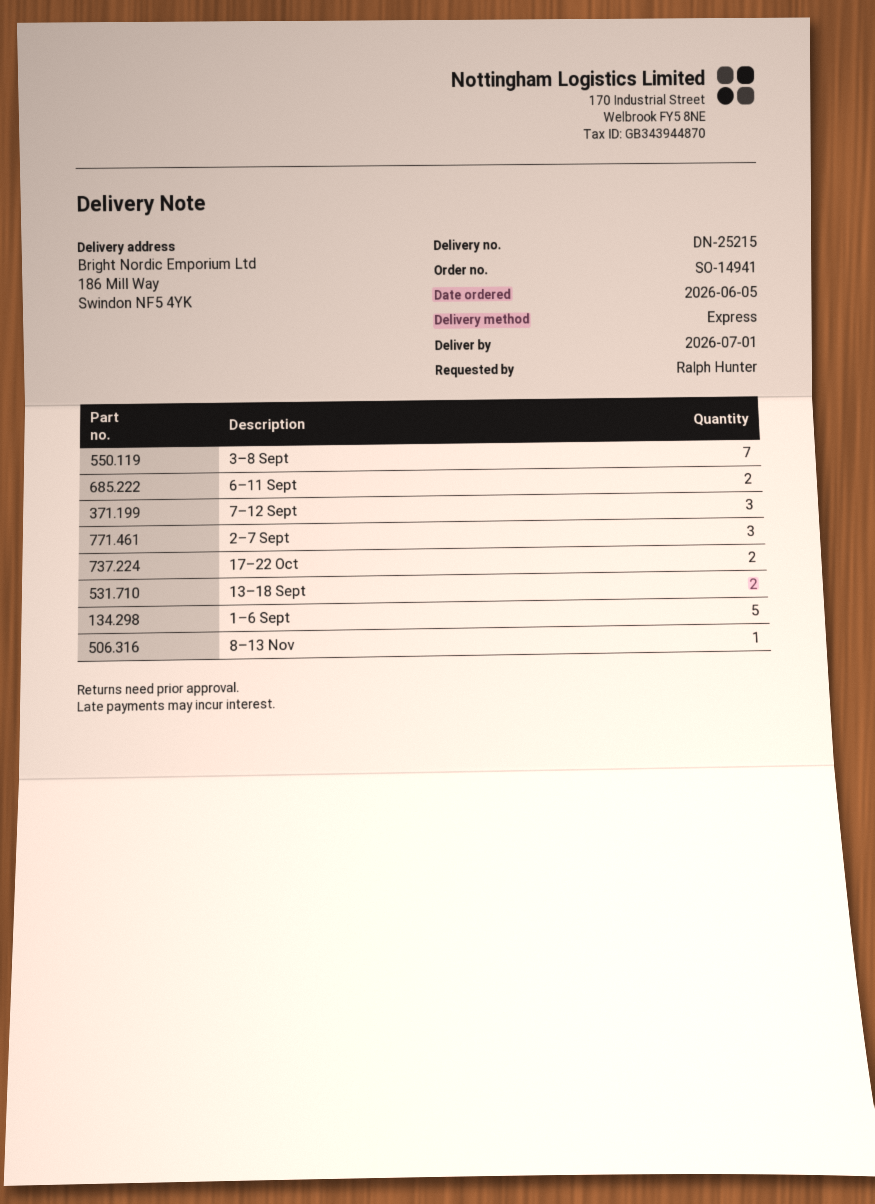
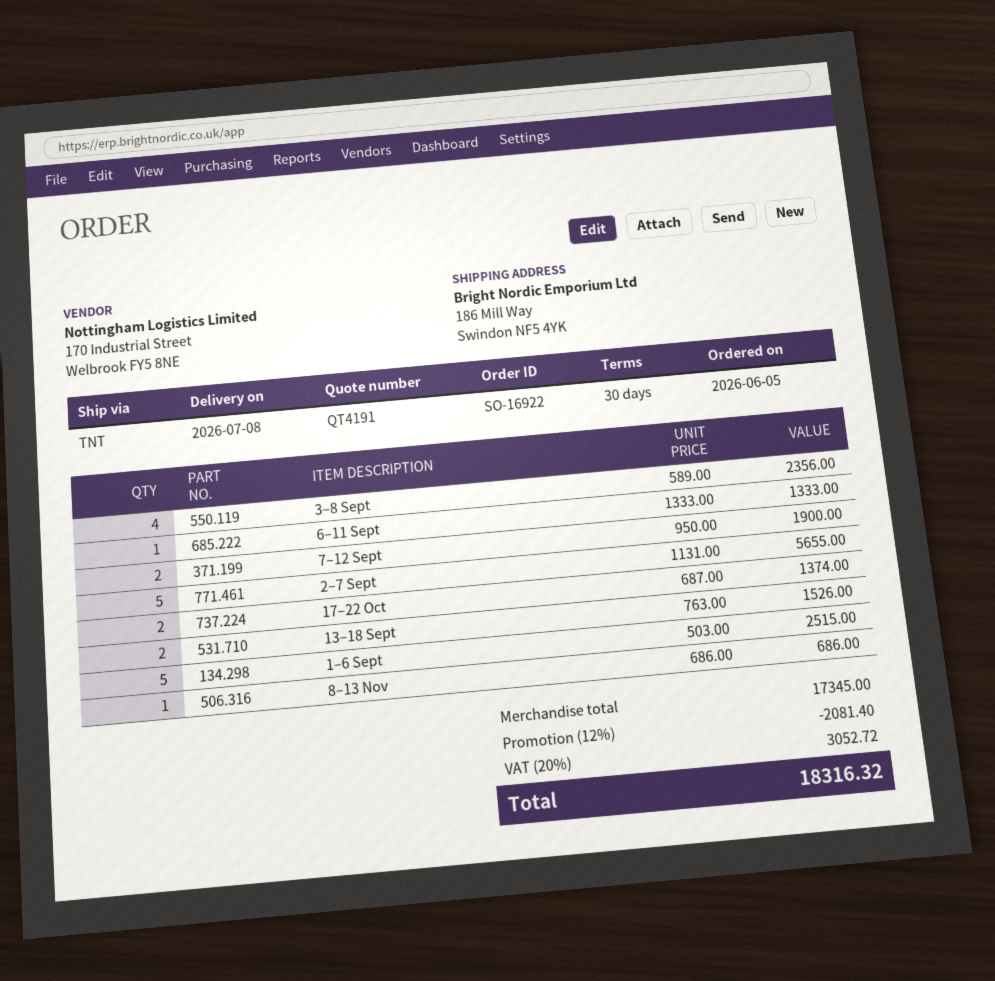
order number: SO-14941 -> SO-16922
delivery date: 2026-07-01 -> 2026-07-08
shipping method: express -> TNT
3–8 Sept: 7 -> 4
6–11 Sept: 2 -> 1
7–12 Sept: 3 -> 2
2–7 Sept: 3 -> 5

